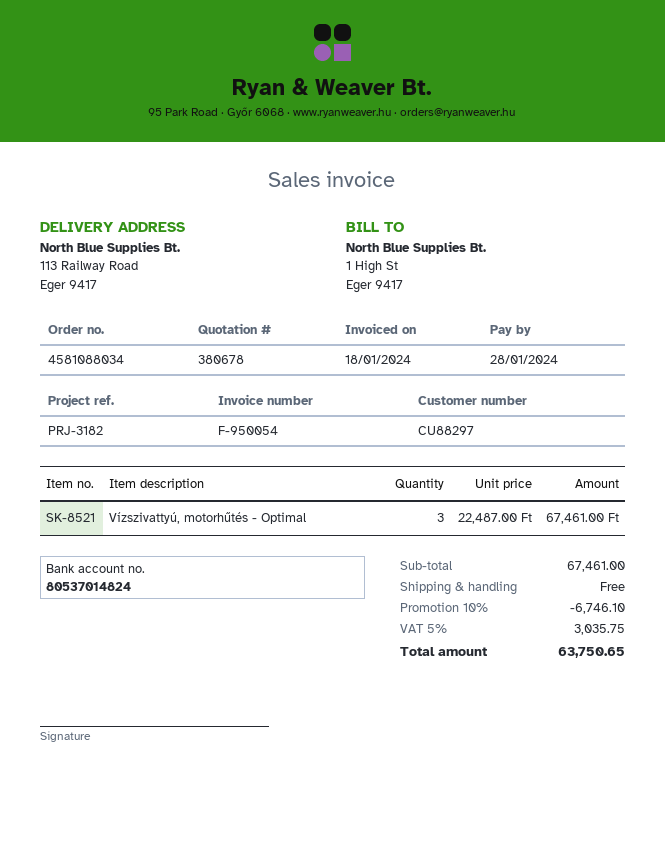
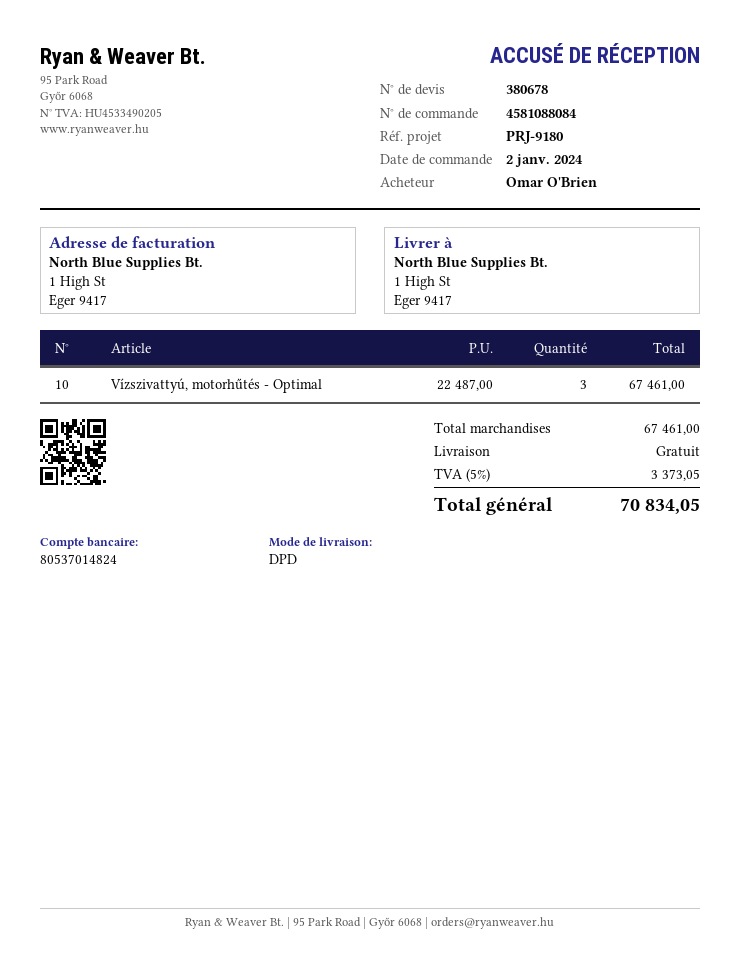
order number: 4581088034 -> 4581088084
reference: PRJ-3182 -> PRJ-9180
ship to: 113 Railway Road, Eger 9417 -> 1 High St, Eger 9417
discount: 10% = 6746.10 -> none
tax: 5% = 3035.75 -> 5% = 3373.05
total: 63750.65 -> 70834.05

